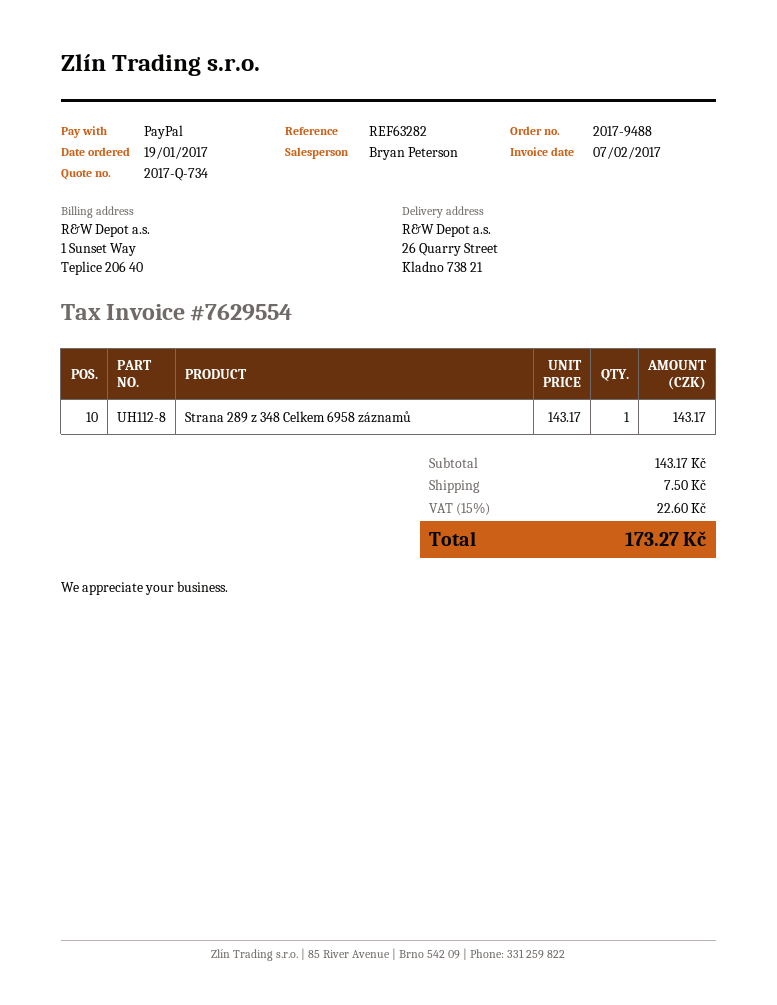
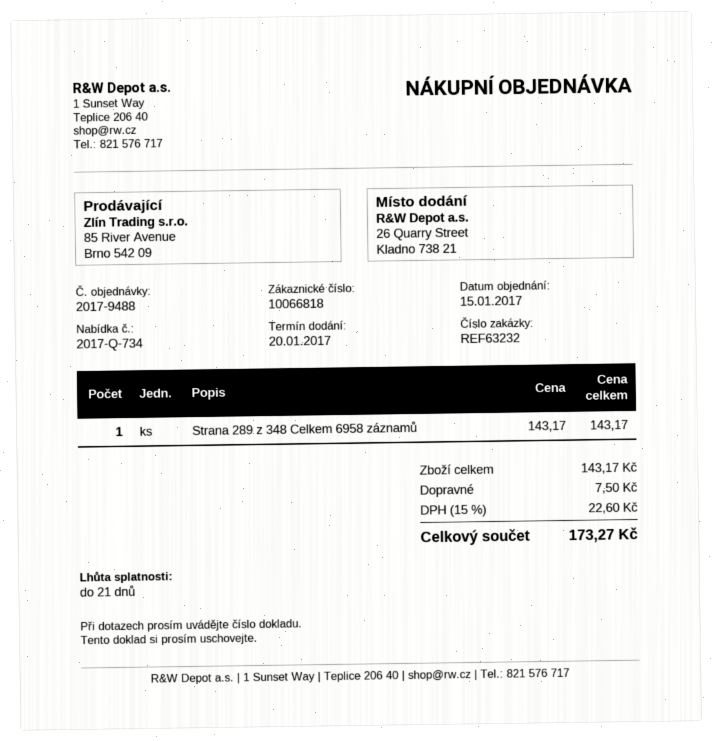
order date: 2017-01-19 -> 2017-01-15
reference: REF63282 -> REF63232

